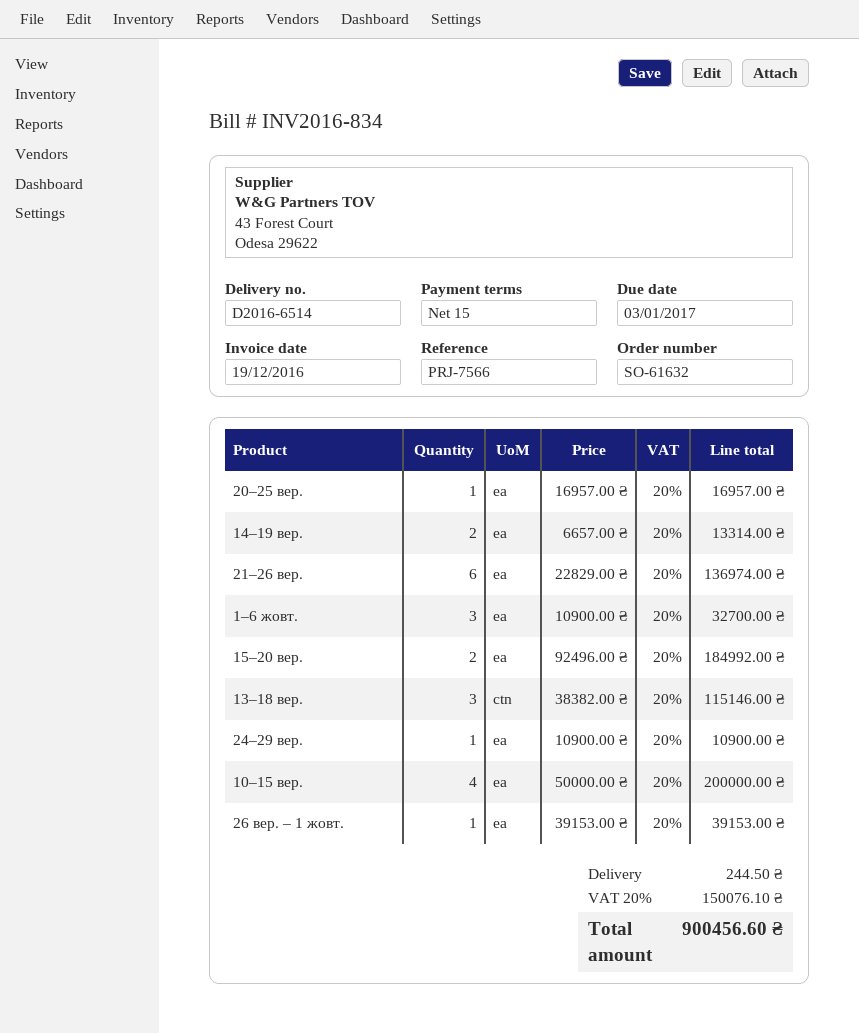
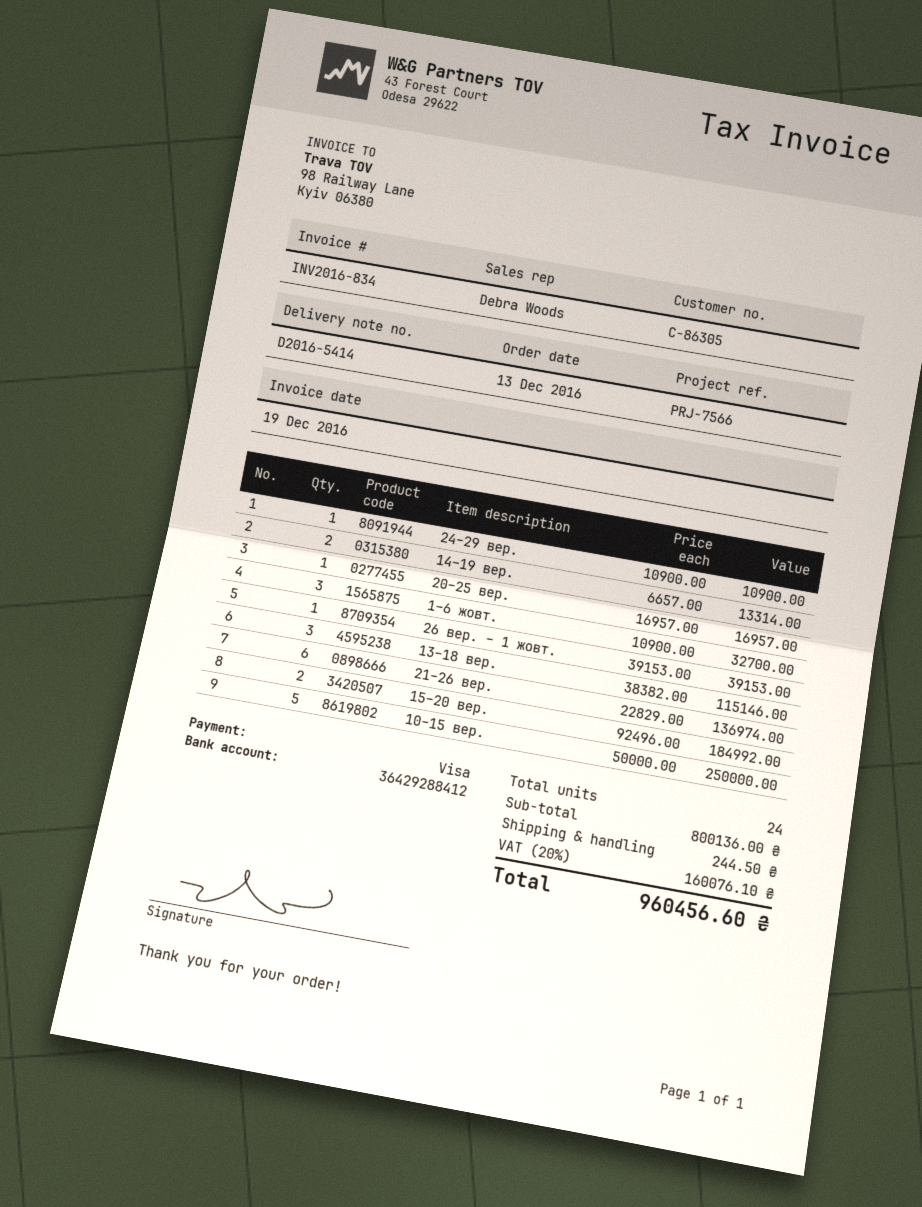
delivery note number: D2016-6514 -> D2016-5414
10–15 вер.: 4 x 50000.00 = 200000.00 -> 5 x 50000.00 = 250000.00
tax: 20% = 150076.10 -> 20% = 160076.10
total: 900456.60 -> 960456.60

